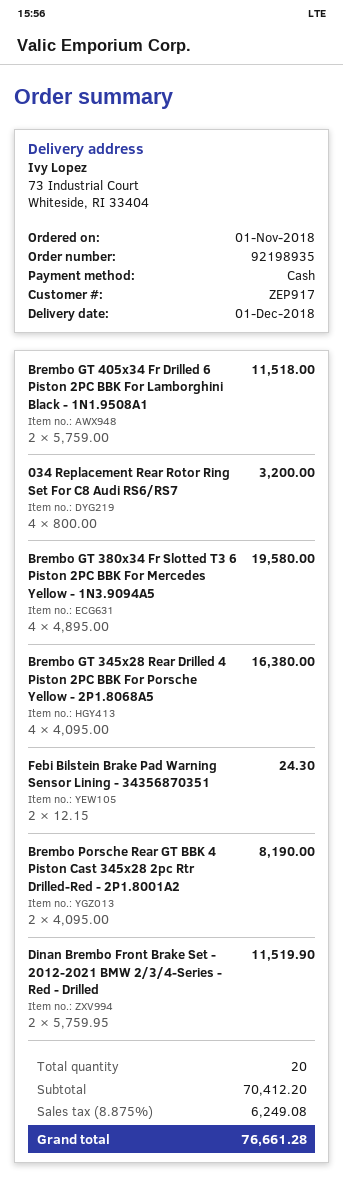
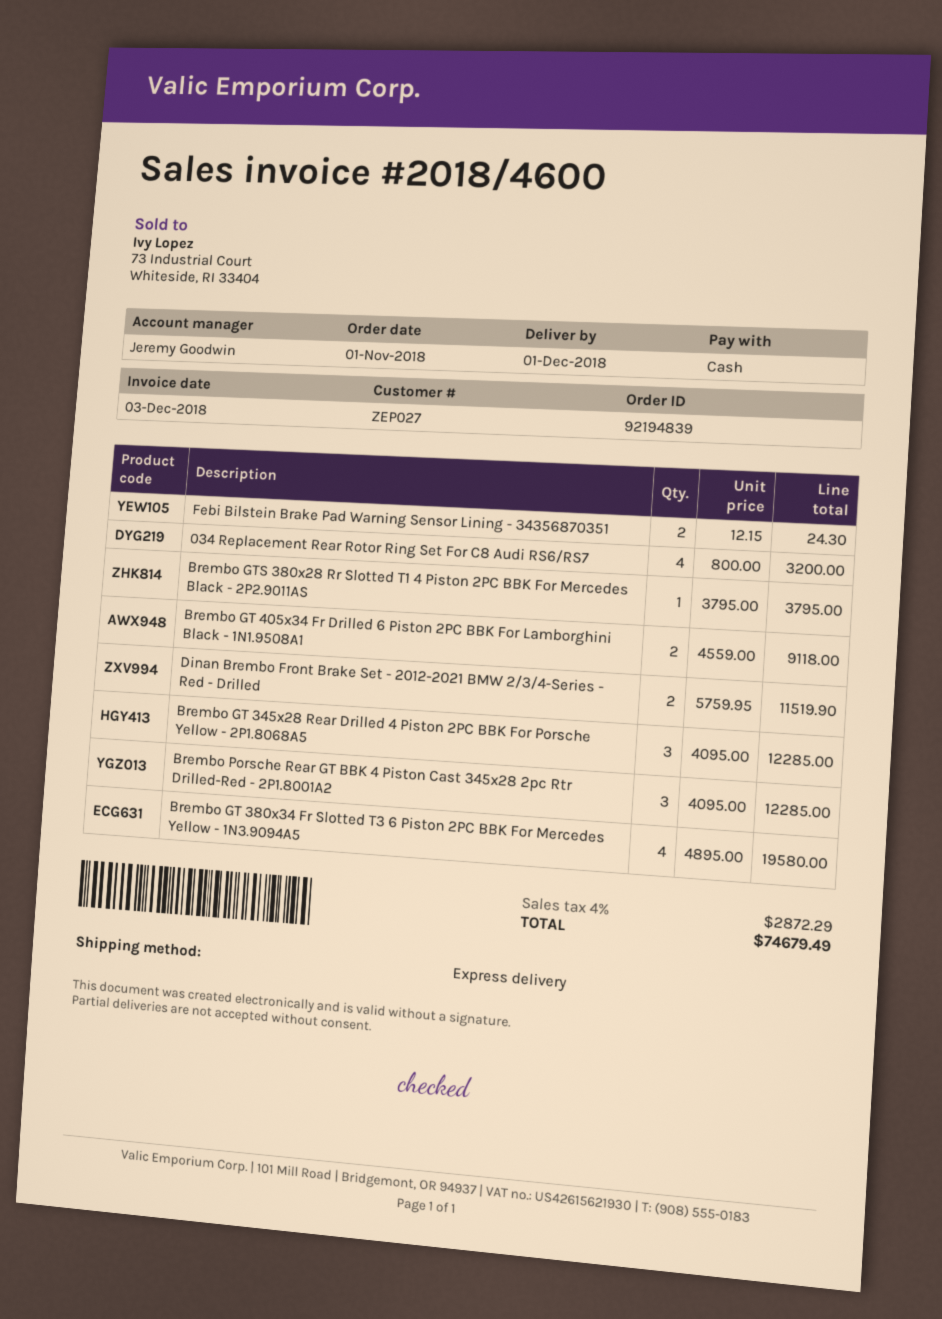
order number: 92198935 -> 92194839
customer number: ZEP917 -> ZEP027
Brembo GT 405x34 Fr Drilled 6 Piston 2PC BBK For Lamborghini Black - 1N1.9508A1: 2 x 5759.00 = 11518.00 -> 2 x 4559.00 = 9118.00
Brembo GT 345x28 Rear Drilled 4 Piston 2PC BBK For Porsche Yellow - 2P1.8068A5: 4 x 4095.00 = 16380.00 -> 3 x 4095.00 = 12285.00
Brembo Porsche Rear GT BBK 4 Piston Cast 345x28 2pc Rtr Drilled-Red - 2P1.8001A2: 2 x 4095.00 = 8190.00 -> 3 x 4095.00 = 12285.00
Brembo GTS 380x28 Rr Slotted T1 4 Piston 2PC BBK For Mercedes Black - 2P2.9011AS: none -> 1 x 3795.00 = 3795.00
tax: 8.875% = 6249.08 -> 4% = 2872.29
total: 76661.28 -> 74679.49

